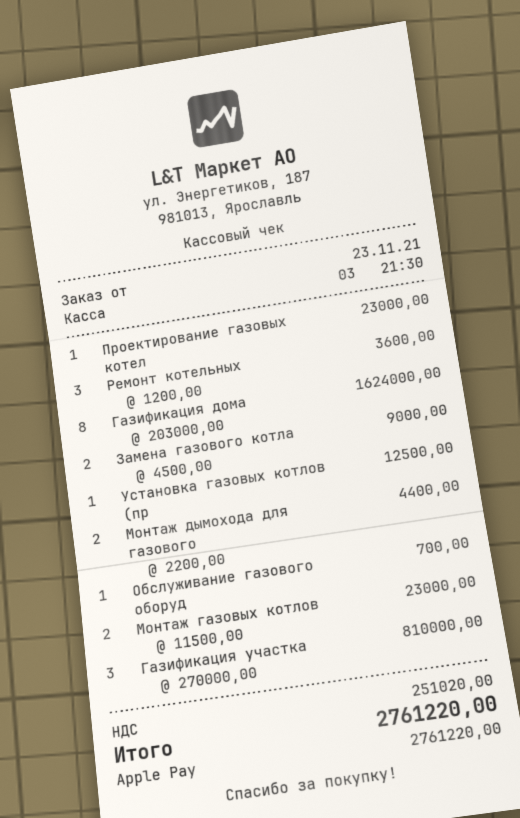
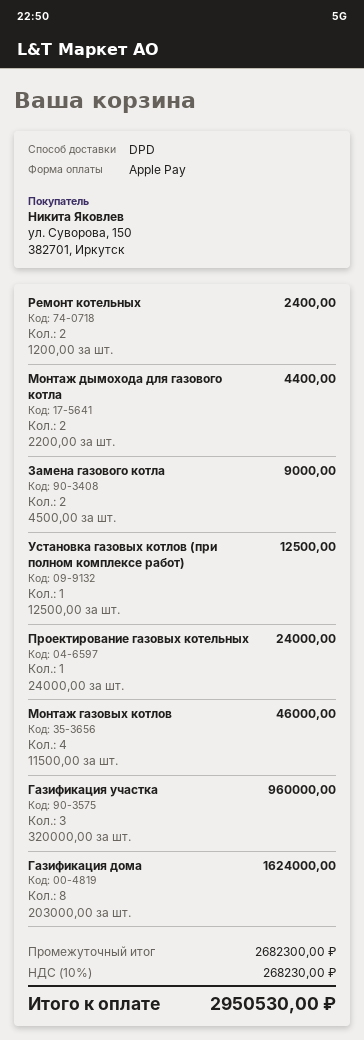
Проектирование газовых котел: 1 x 23000.00 = 23000.00 -> 1 x 24000.00 = 24000.00
Ремонт котельных: 3 x 1200.00 = 3600.00 -> 2 x 1200.00 = 2400.00
Обслуживание газового оборуд: 1 x 700.00 = 700.00 -> none
Монтаж газовых котлов: 2 x 11500.00 = 23000.00 -> 4 x 11500.00 = 46000.00
Газификация участка: 3 x 270000.00 = 810000.00 -> 3 x 320000.00 = 960000.00
tax: 251020.00 -> 268230.00
total: 2761220.00 -> 2950530.00

